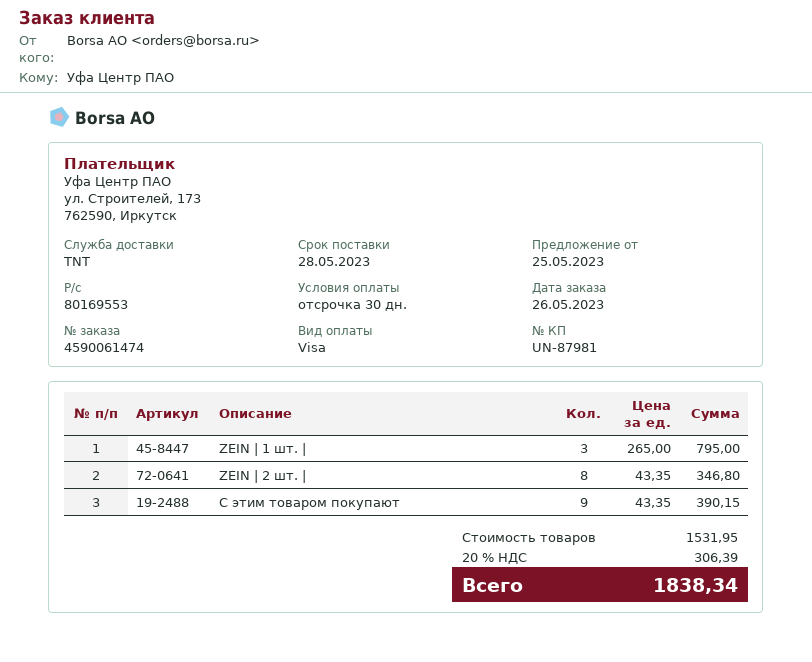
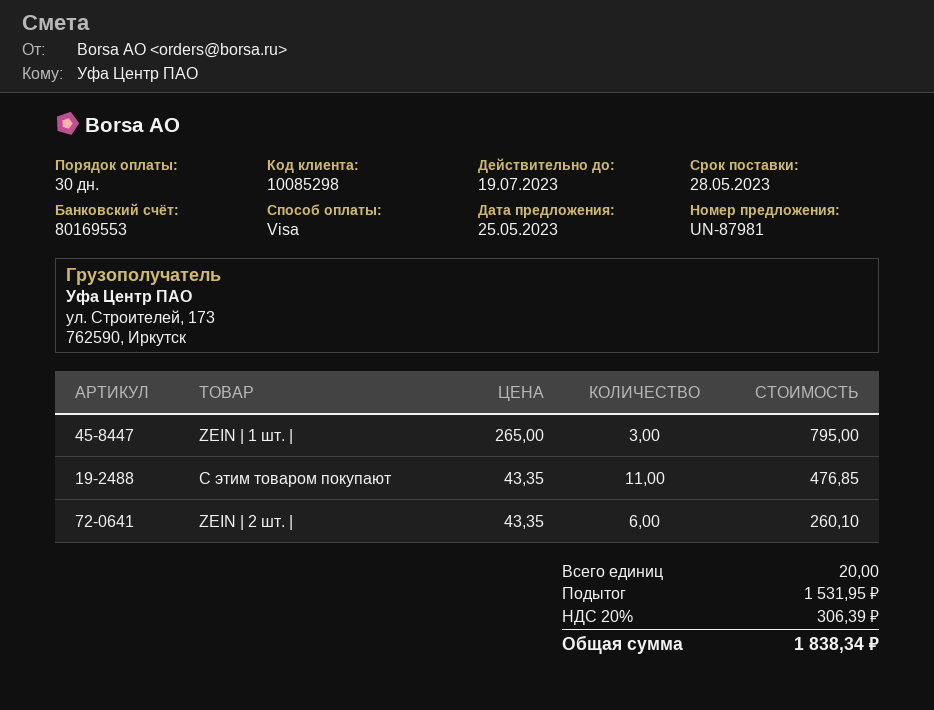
ZEIN | 2 шт. |: 8 x 43.35 = 346.80 -> 6 x 43.35 = 260.10
С этим товаром покупают: 9 x 43.35 = 390.15 -> 11 x 43.35 = 476.85

